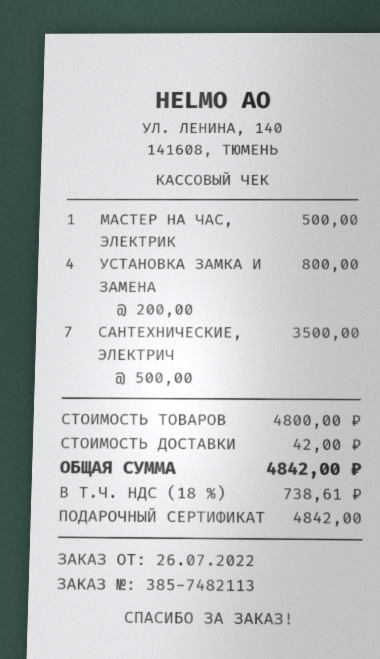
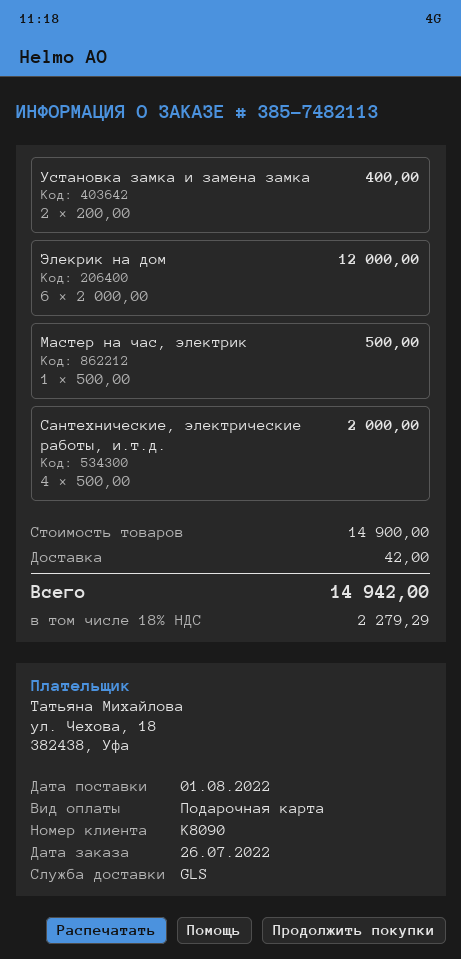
УСТАНОВКА ЗАМКА И ЗАМЕНА: 4 x 200.00 = 800.00 -> 2 x 200.00 = 400.00
САНТЕХНИЧЕСКИЕ, ЭЛЕКТРИЧ: 7 x 500.00 = 3500.00 -> 4 x 500.00 = 2000.00
Элекрик на дом: none -> 6 x 2000.00 = 12000.00
subtotal: 4800.00 -> 14900.00
tax: 18% = 738.61 -> 18% = 2279.29
total: 4842.00 -> 14942.00

